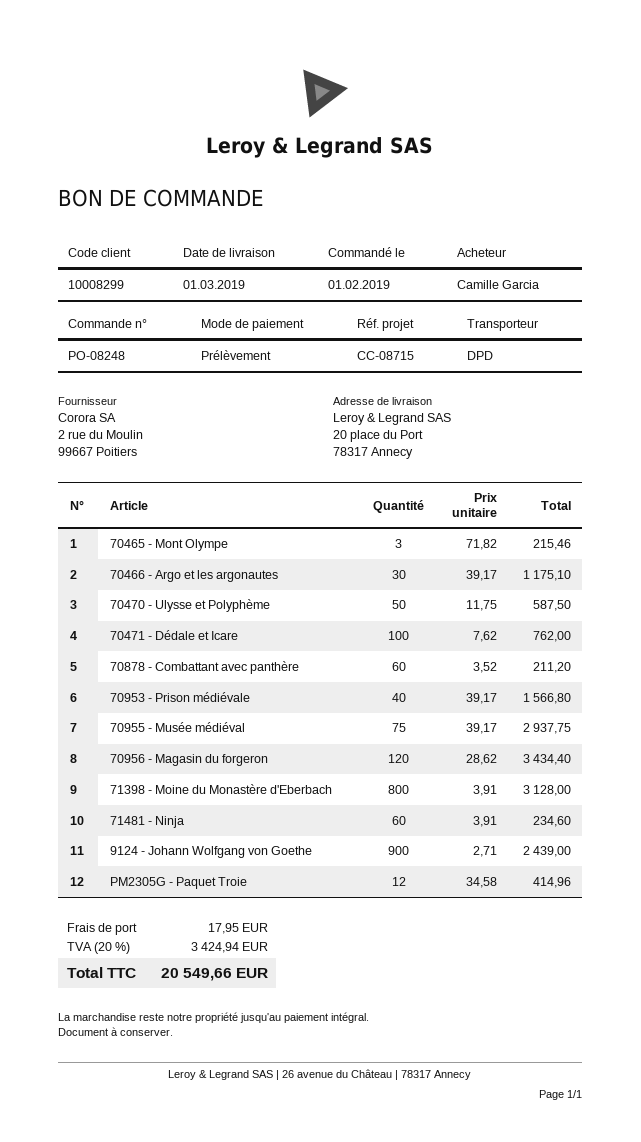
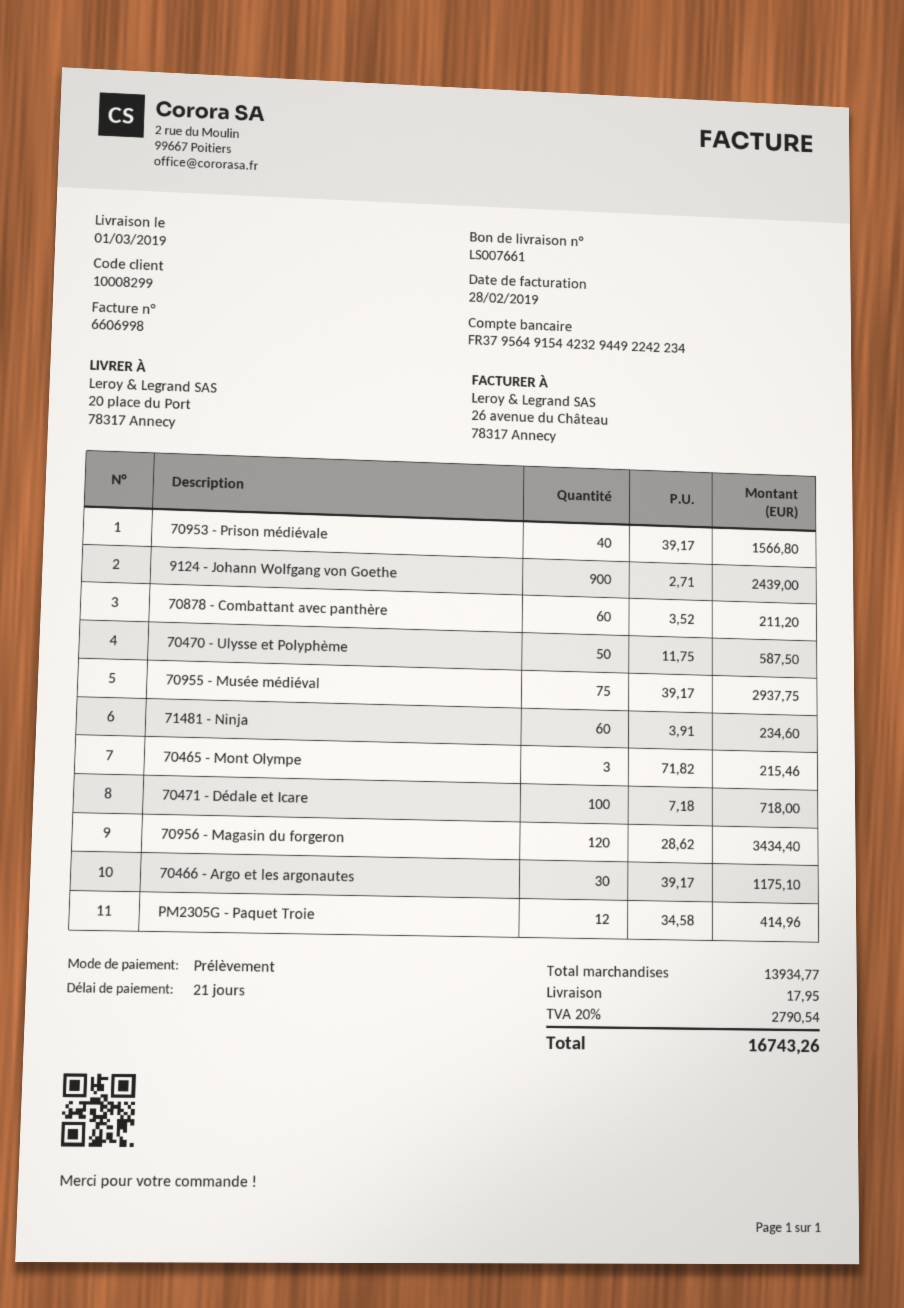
70471 - Dédale et Icare: 100 x 7.62 = 762.00 -> 100 x 7.18 = 718.00
71398 - Moine du Monastère d'Eberbach: 800 x 3.91 = 3128.00 -> none
tax: 20% = 3424.94 -> 20% = 2790.54
total: 20549.66 -> 16743.26

